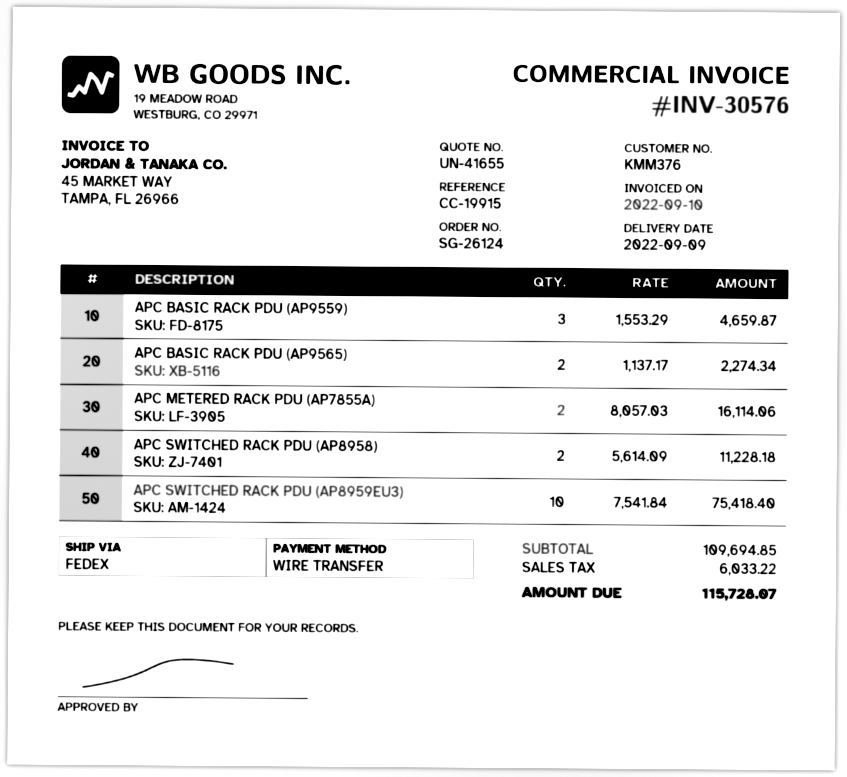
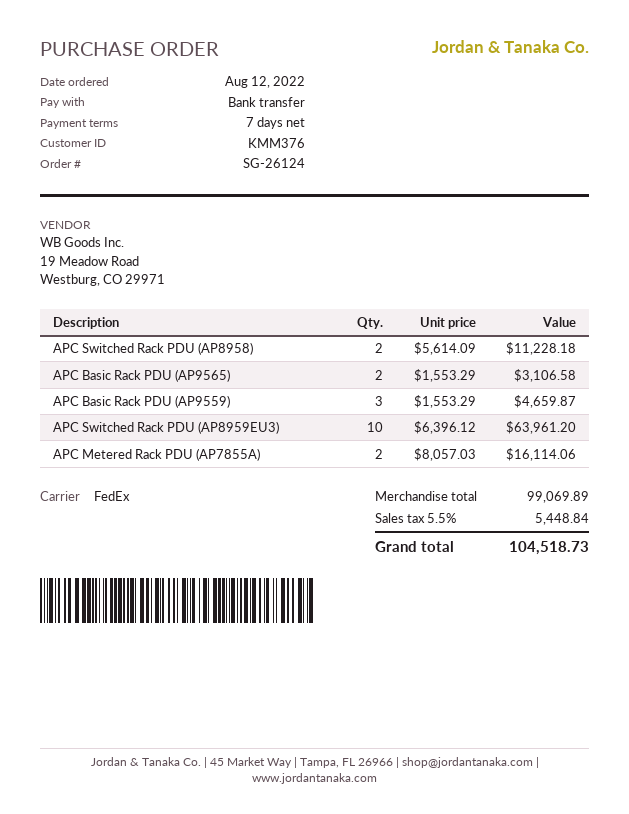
APC BASIC RACK PDU (AP9565): 2 x 1137.17 = 2274.34 -> 2 x 1553.29 = 3106.58
APC SWITCHED RACK PDU (AP8959EU3): 10 x 7541.84 = 75418.40 -> 10 x 6396.12 = 63961.20
subtotal: 109694.85 -> 99069.89
tax: 6033.22 -> 5448.84
total: 115728.07 -> 104518.73

